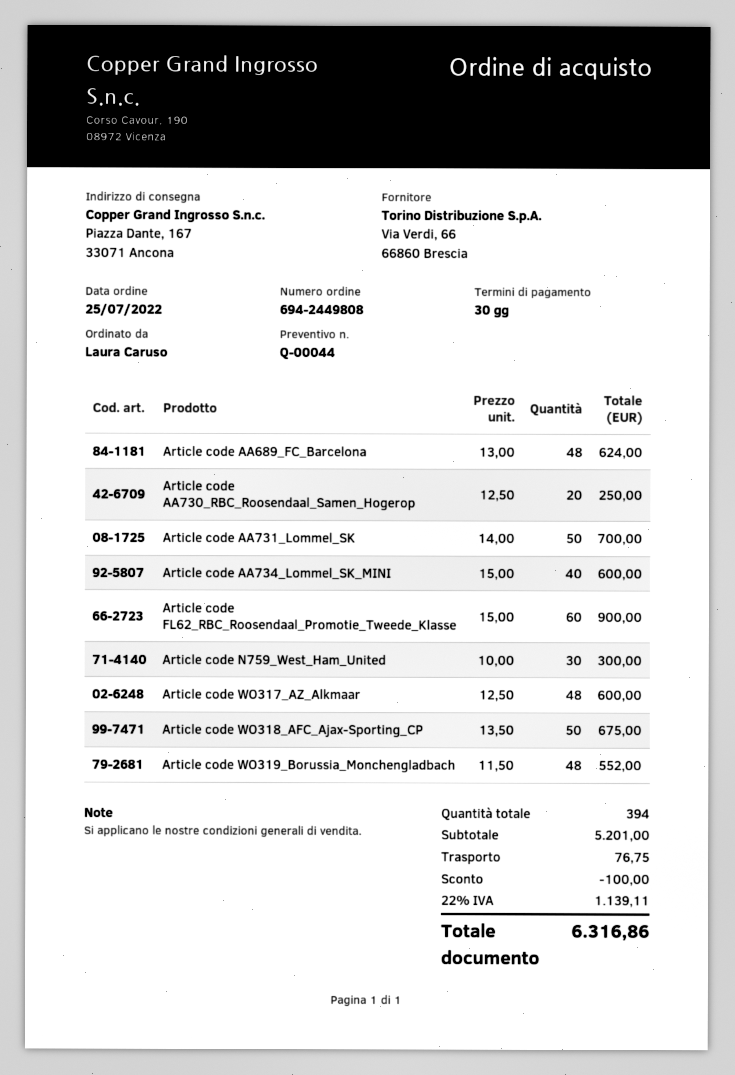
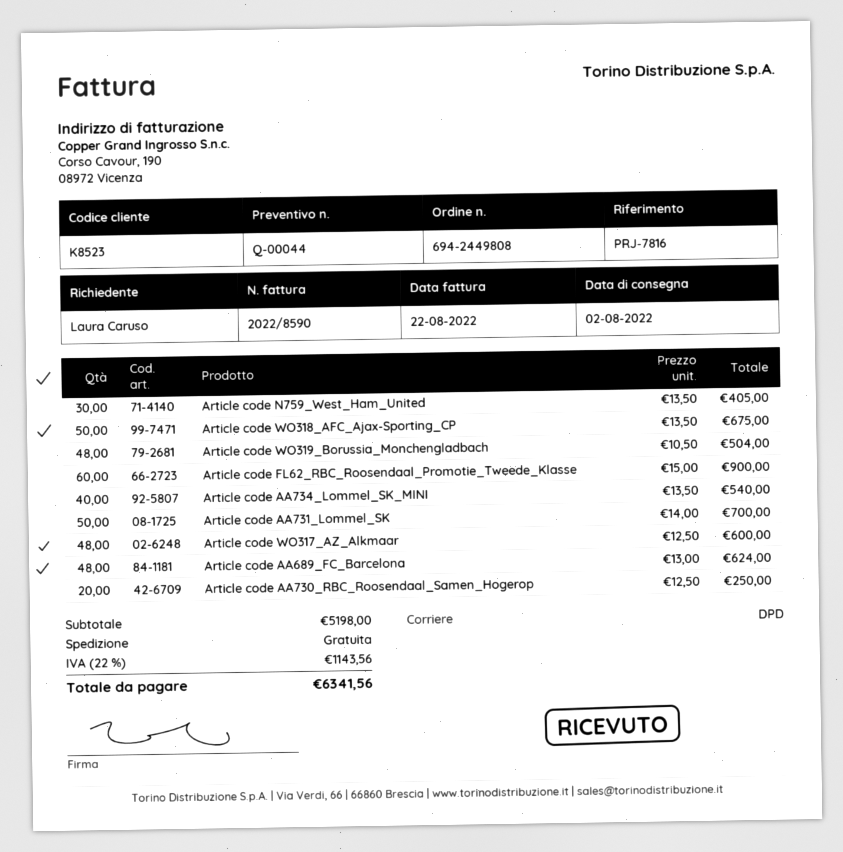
Article code AA734_Lommel_SK_MINI: 40 x 15.00 = 600.00 -> 40 x 13.50 = 540.00
Article code N759_West_Ham_United: 30 x 10.00 = 300.00 -> 30 x 13.50 = 405.00
Article code WO319_Borussia_Monchengladbach: 48 x 11.50 = 552.00 -> 48 x 10.50 = 504.00
subtotal: 5201.00 -> 5198.00
discount: 100.00 -> none
shipping: 76.75 -> 0.00
tax: 22% = 1139.11 -> 22% = 1143.56
total: 6316.86 -> 6341.56

